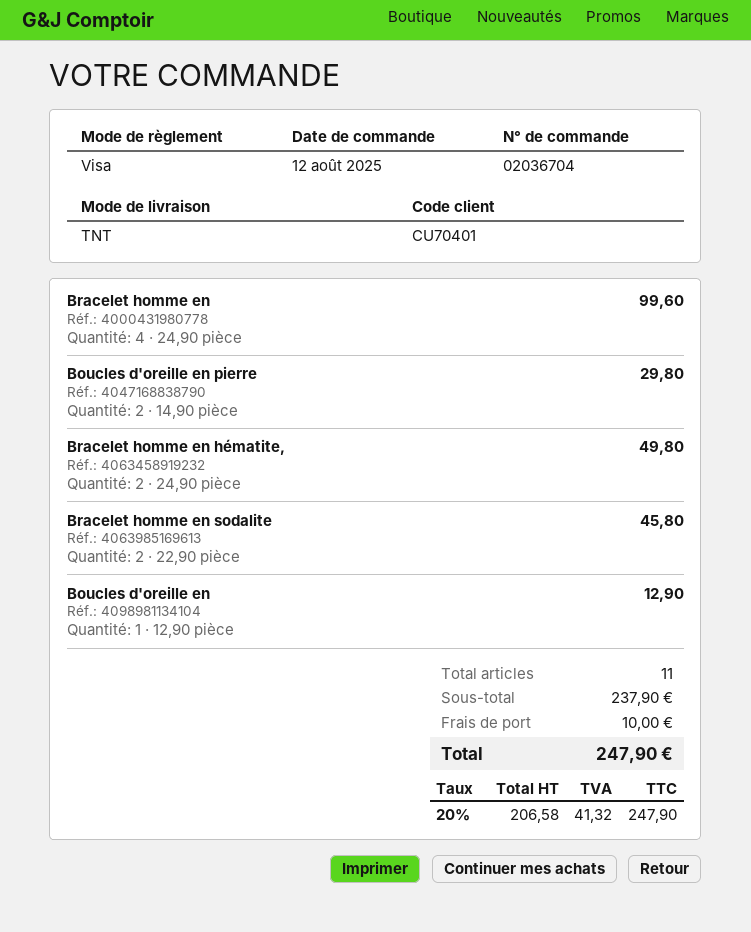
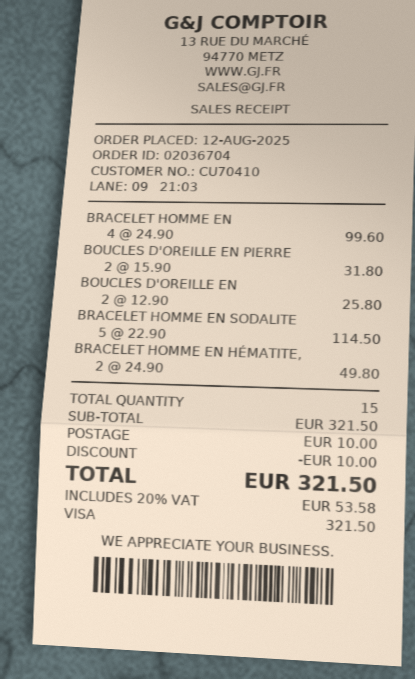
customer number: CU70401 -> CU70410
Boucles d'oreille en pierre: 2 x 14.90 = 29.80 -> 2 x 15.90 = 31.80
Bracelet homme en sodalite: 2 x 22.90 = 45.80 -> 5 x 22.90 = 114.50
Boucles d'oreille en: 1 x 12.90 = 12.90 -> 2 x 12.90 = 25.80
total quantity: 11 -> 15
subtotal: 237.90 -> 321.50
discount: none -> 10.00
tax: 20% = 41.32 -> 20% = 53.58
total: 247.90 -> 321.50

